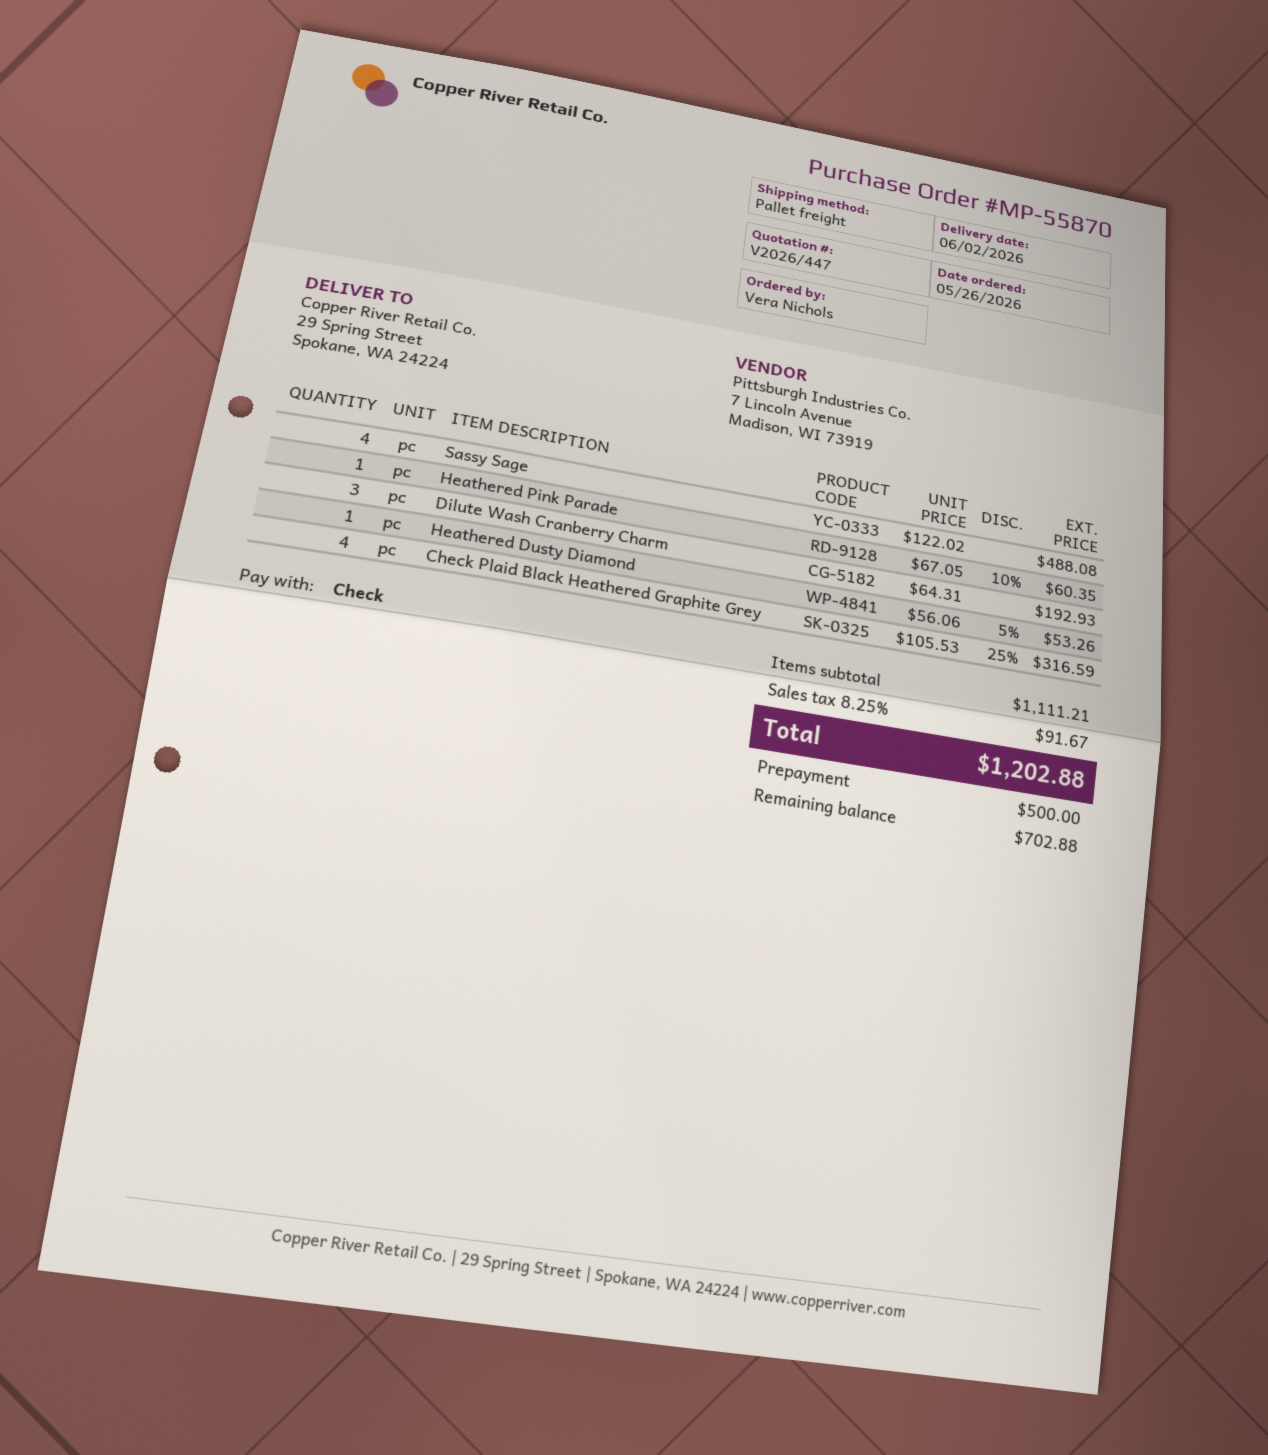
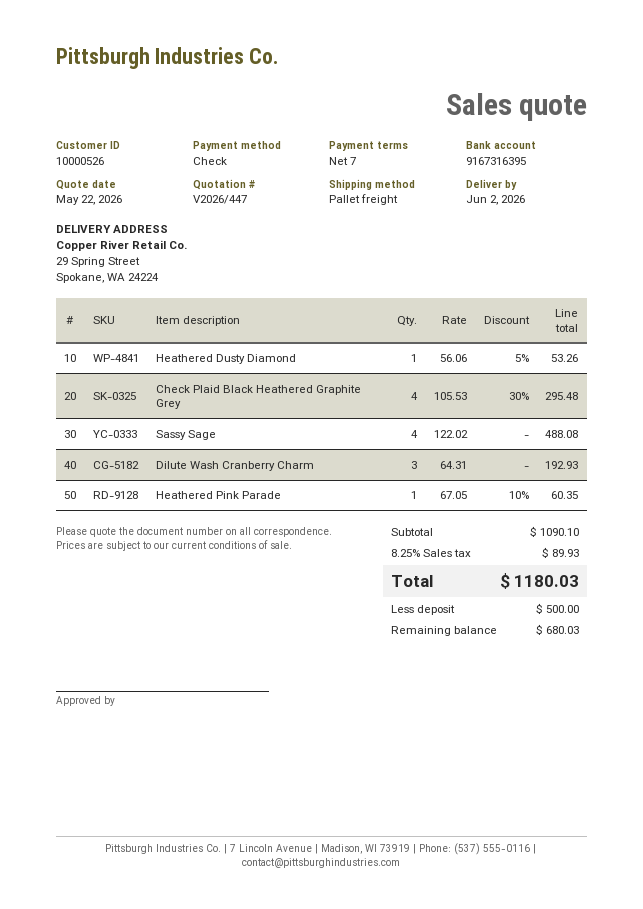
Check Plaid Black Heathered Graphite Grey: 4 x 105.53 - 25% = 316.59 -> 4 x 105.53 - 30% = 295.48
subtotal: 1111.21 -> 1090.10
tax: 8.25% = 91.67 -> 8.25% = 89.93
total: 1202.88 -> 1180.03
balance: 702.88 -> 680.03

